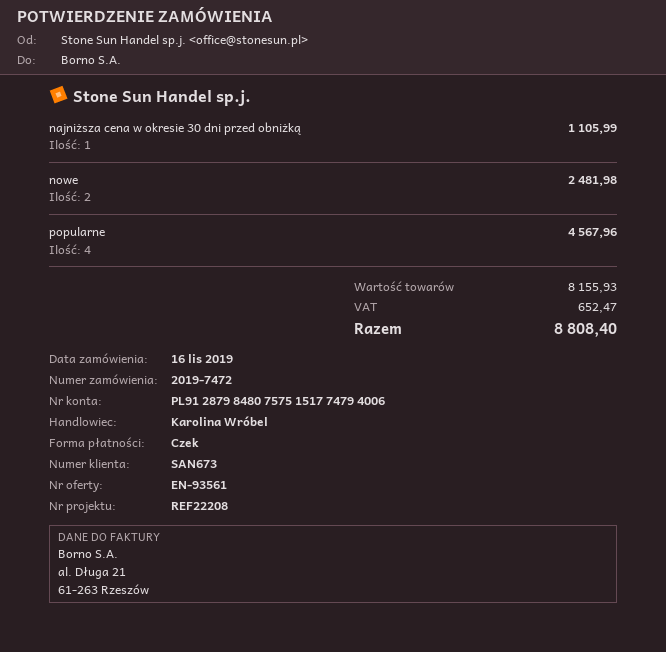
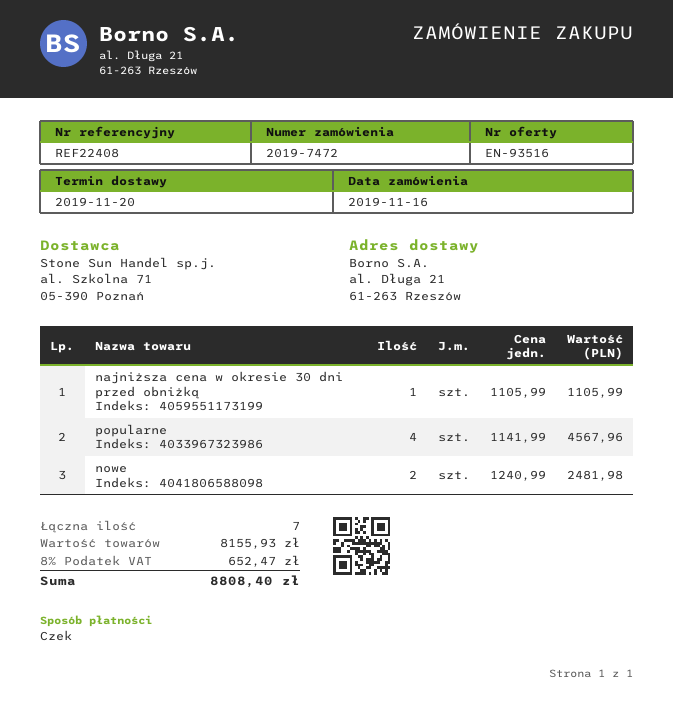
quote number: EN-93561 -> EN-93516
reference: REF22208 -> REF22408

